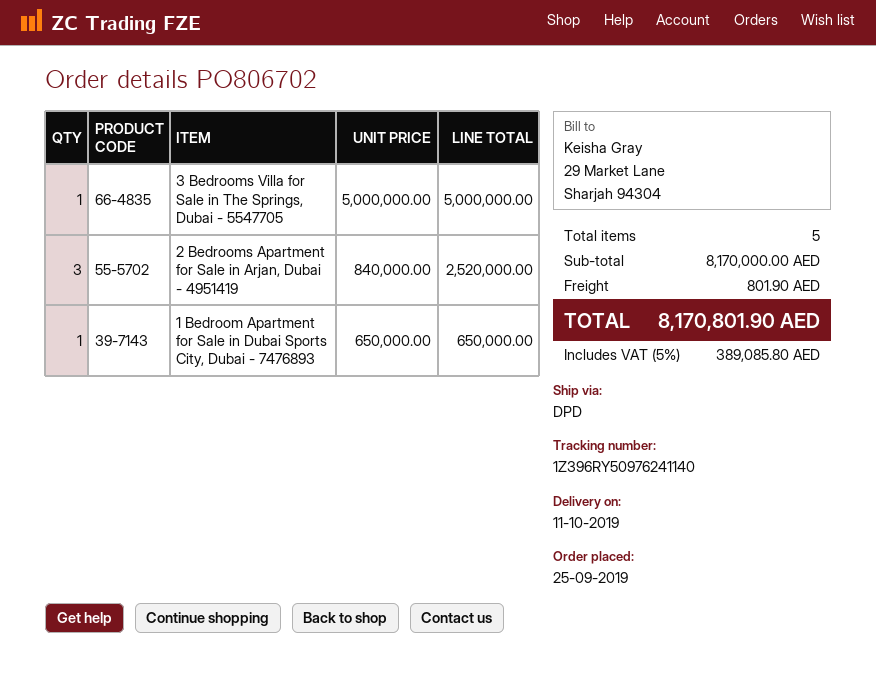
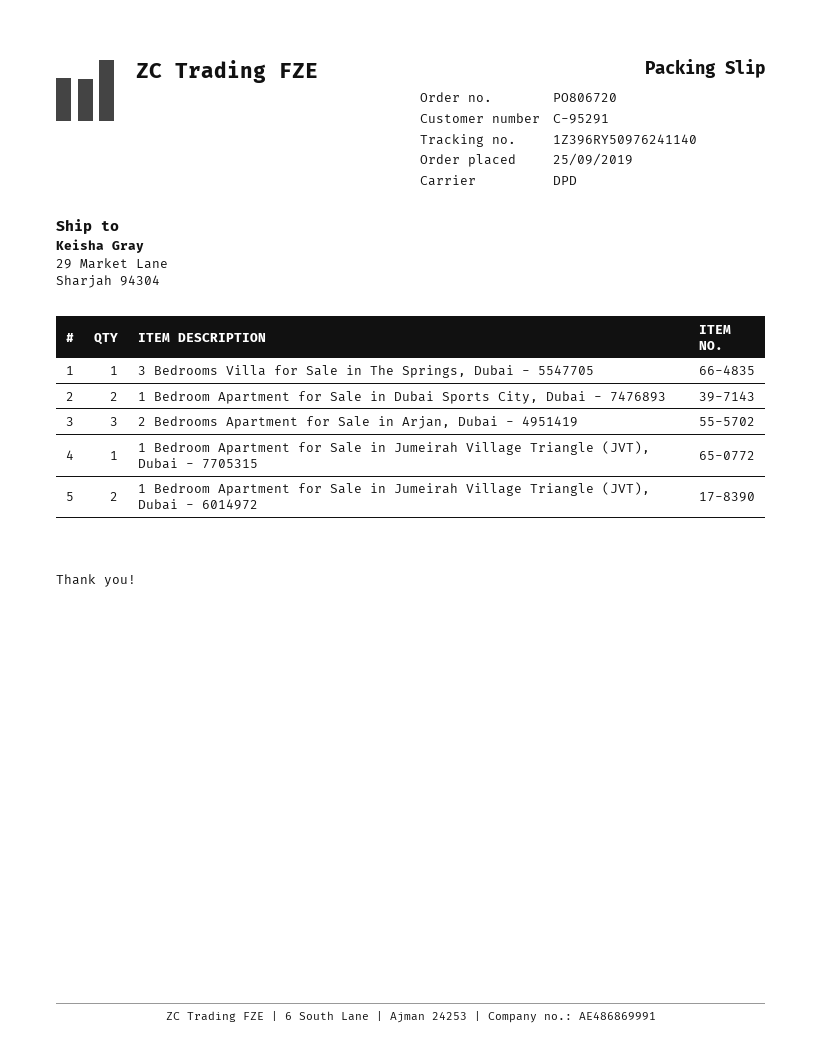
order number: PO806702 -> PO806720
1 Bedroom Apartment for Sale in Dubai Sports City, Dubai - 7476893: 1 -> 2
1 Bedroom Apartment for Sale in Jumeirah Village Triangle (JVT), Dubai - 7705315: none -> 1
1 Bedroom Apartment for Sale in Jumeirah Village Triangle (JVT), Dubai - 6014972: none -> 2

